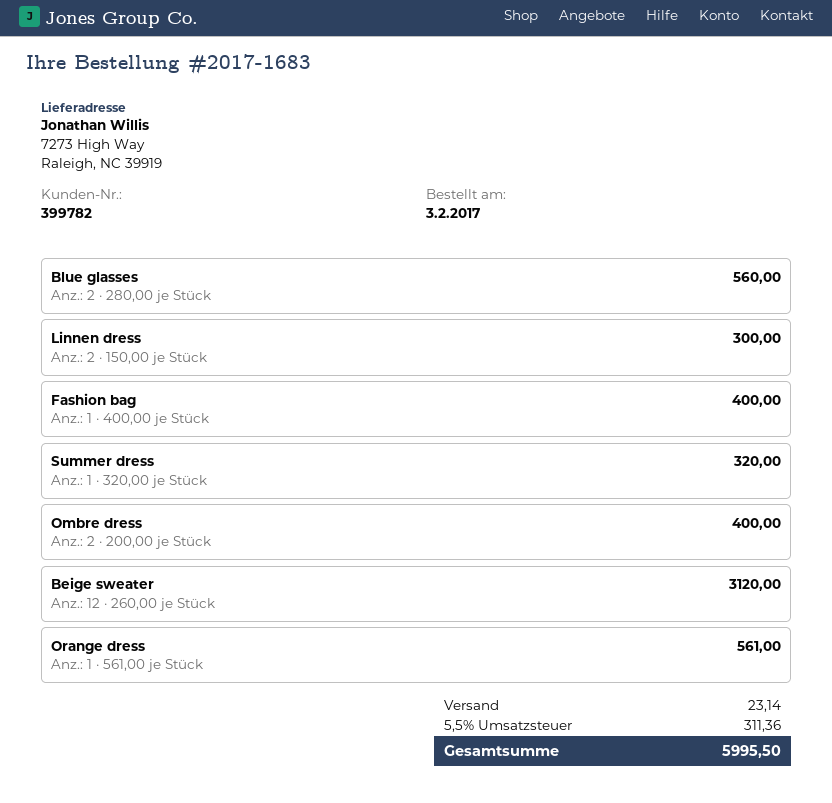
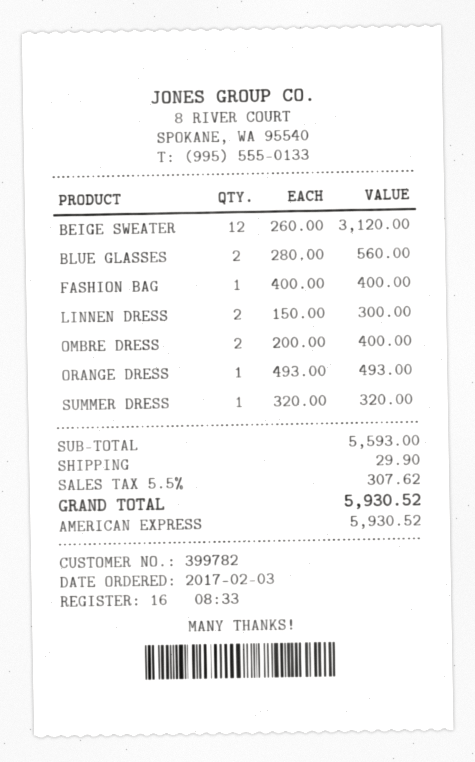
Orange dress: 1 x 561.00 = 561.00 -> 1 x 493.00 = 493.00
shipping: 23.14 -> 29.90
tax: 5.5% = 311.36 -> 5.5% = 307.62
total: 5995.50 -> 5930.52

